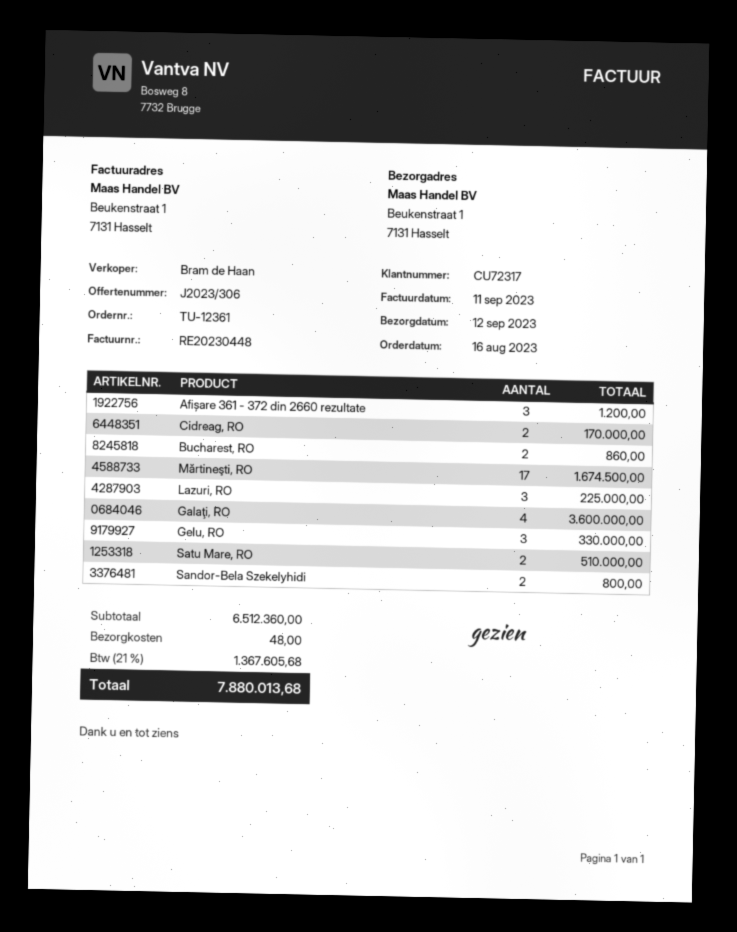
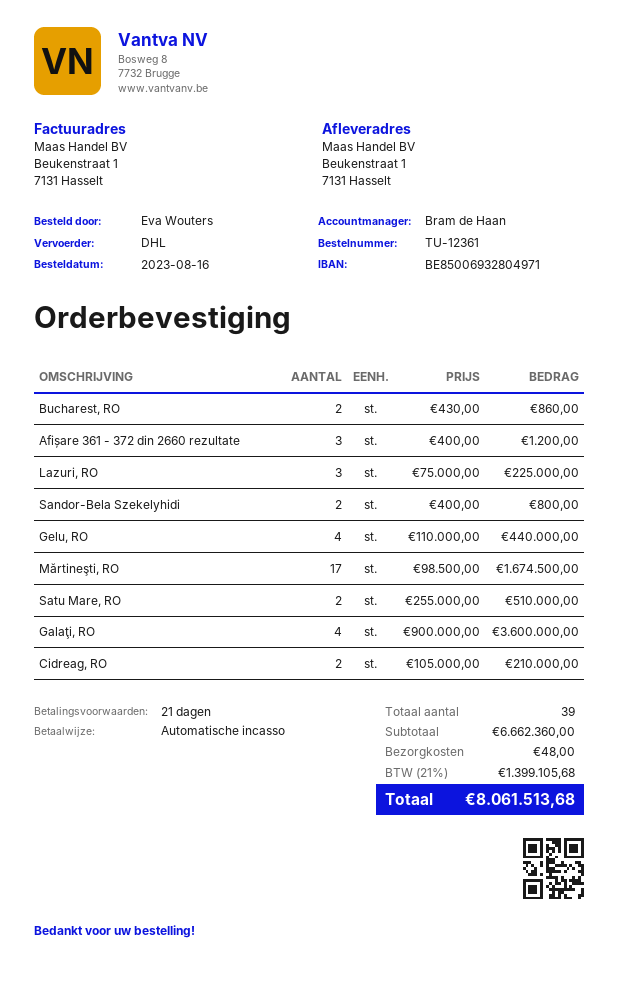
Cidreag, RO: 2 for 170000.00 -> 2 for 210000.00
Gelu, RO: 3 for 330000.00 -> 4 for 440000.00
subtotal: 6512360.00 -> 6662360.00
tax: 21% = 1367605.68 -> 21% = 1399105.68
total: 7880013.68 -> 8061513.68

